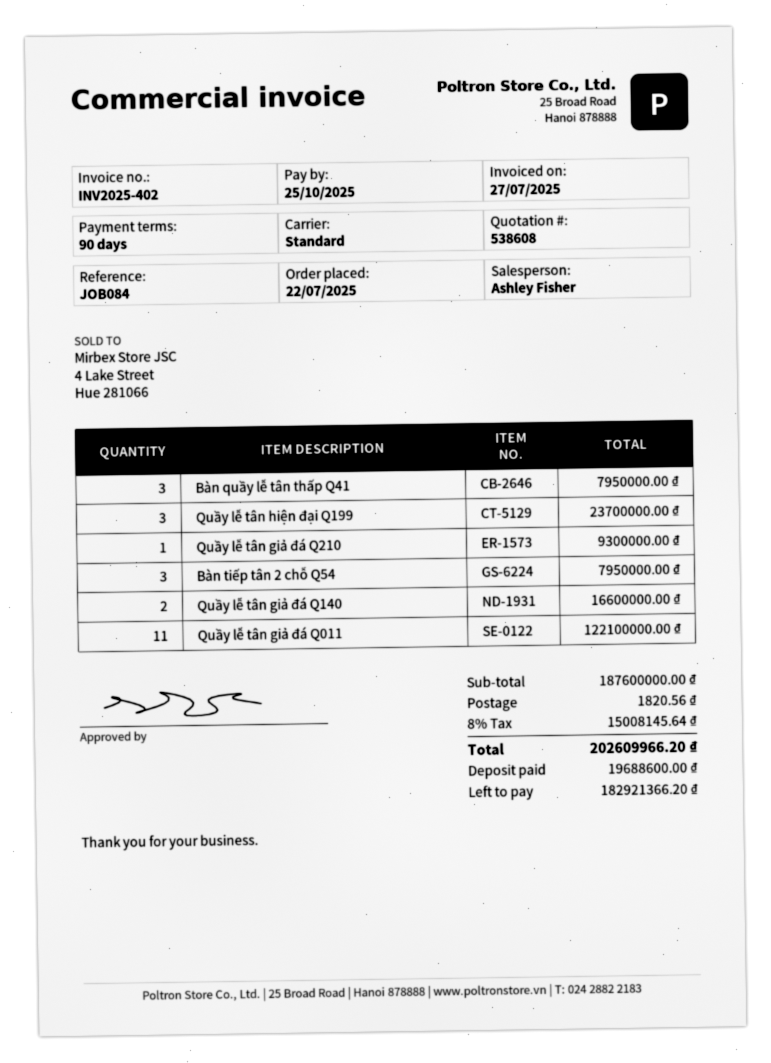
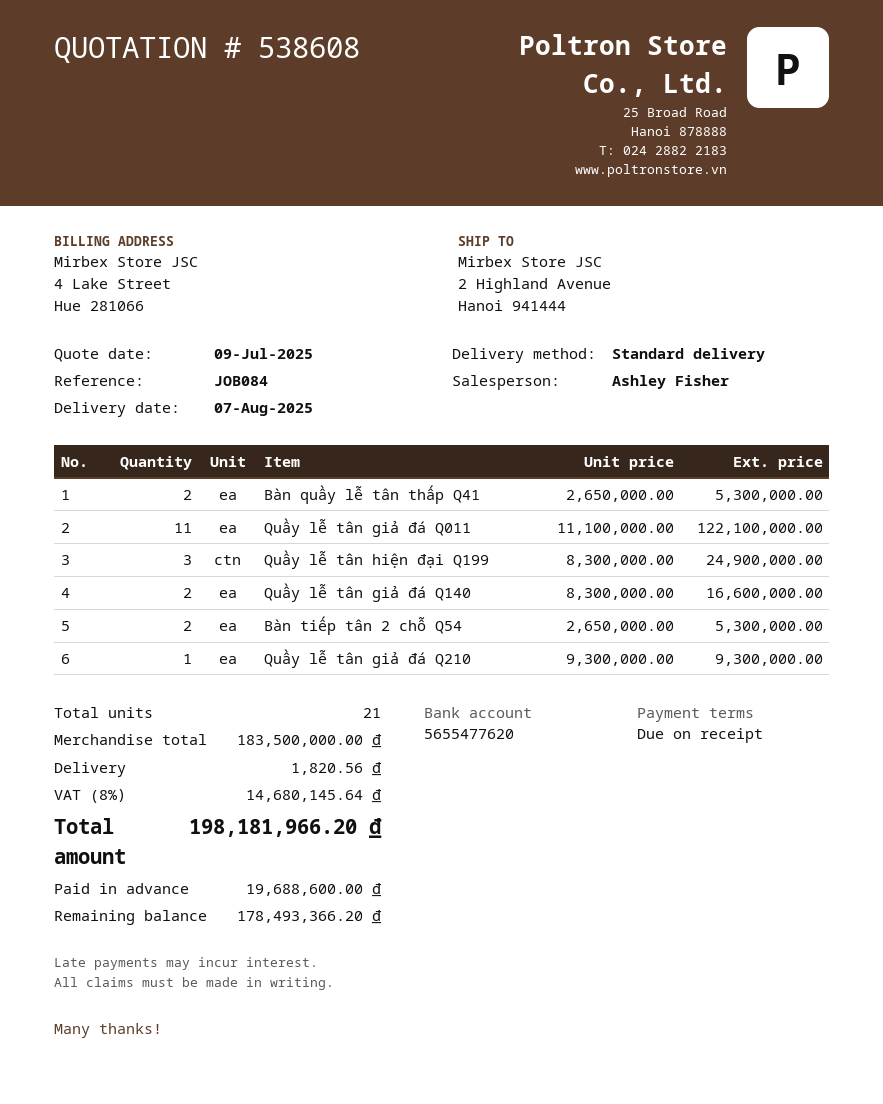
payment terms: 90 days -> on receipt
Bàn quầy lễ tân thấp Q41: 3 for 7950000.00 -> 2 for 5300000.00
Quầy lễ tân hiện đại Q199: 3 for 23700000.00 -> 3 for 24900000.00
Bàn tiếp tân 2 chỗ Q54: 3 for 7950000.00 -> 2 for 5300000.00
subtotal: 187600000.00 -> 183500000.00
tax: 8% = 15008145.64 -> 8% = 14680145.64
total: 202609966.20 -> 198181966.20
balance: 182921366.20 -> 178493366.20

